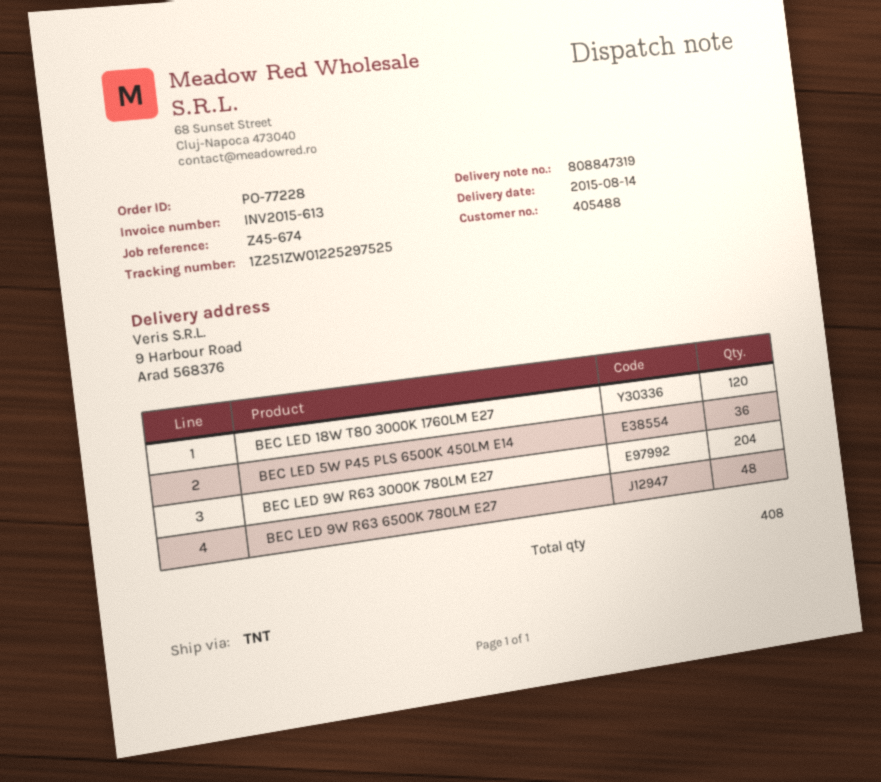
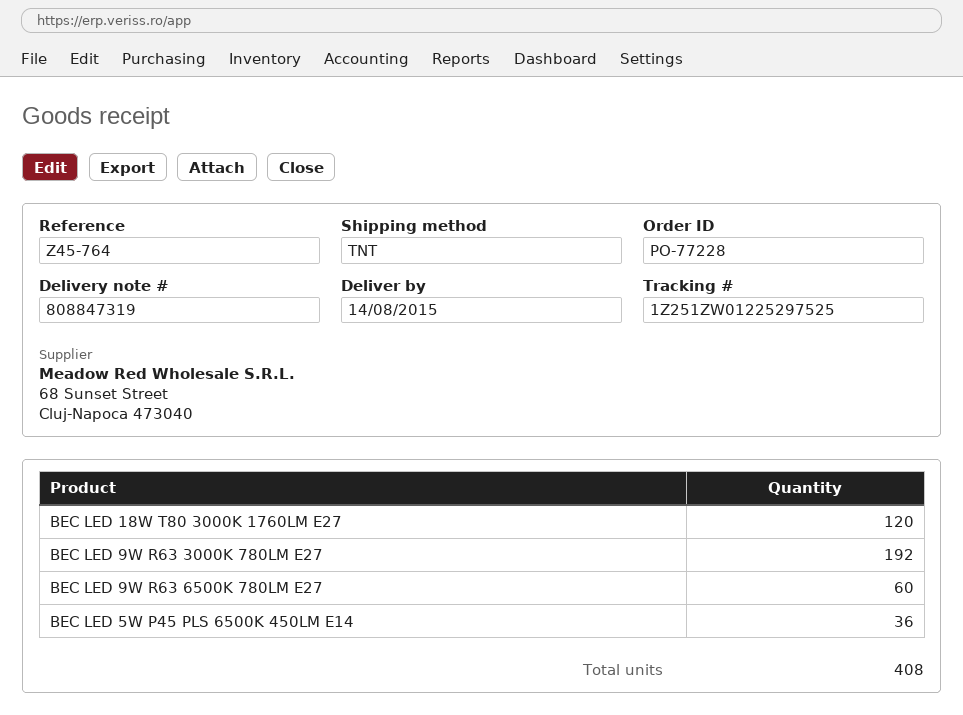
reference: Z45-674 -> Z45-764
BEC LED 9W R63 3000K 780LM E27: 204 -> 192
BEC LED 9W R63 6500K 780LM E27: 48 -> 60

